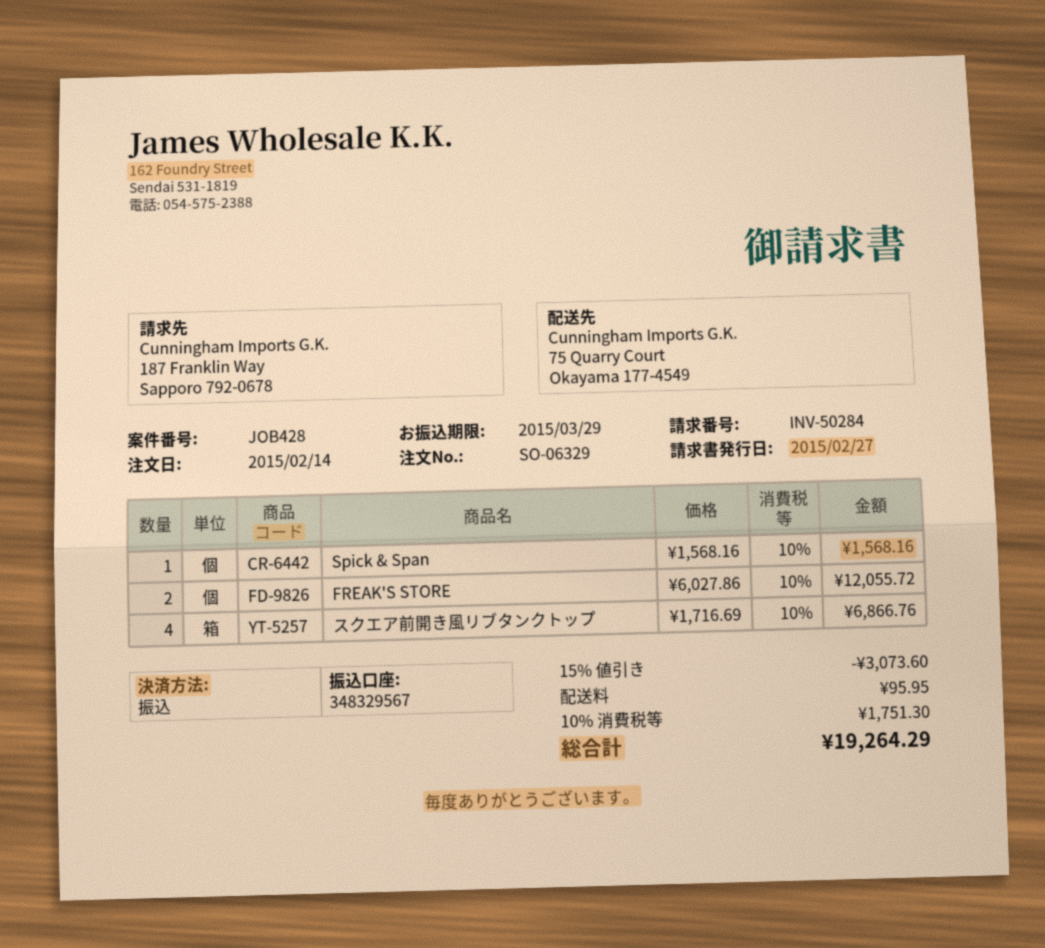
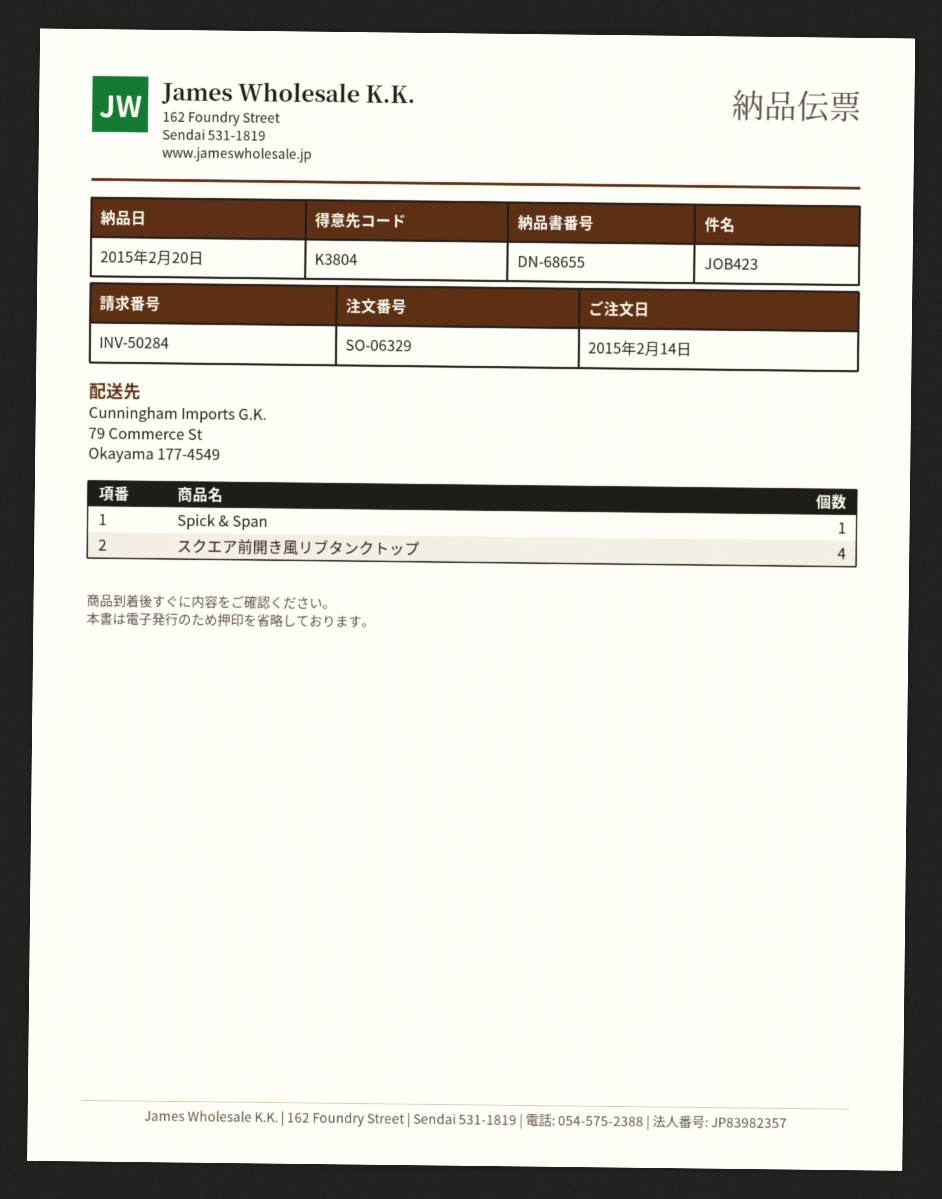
reference: JOB428 -> JOB423
ship to: 75 Quarry Court, Okayama 177-4549 -> 79 Commerce St, Okayama 177-4549
FREAK'S STORE: 2 -> none

